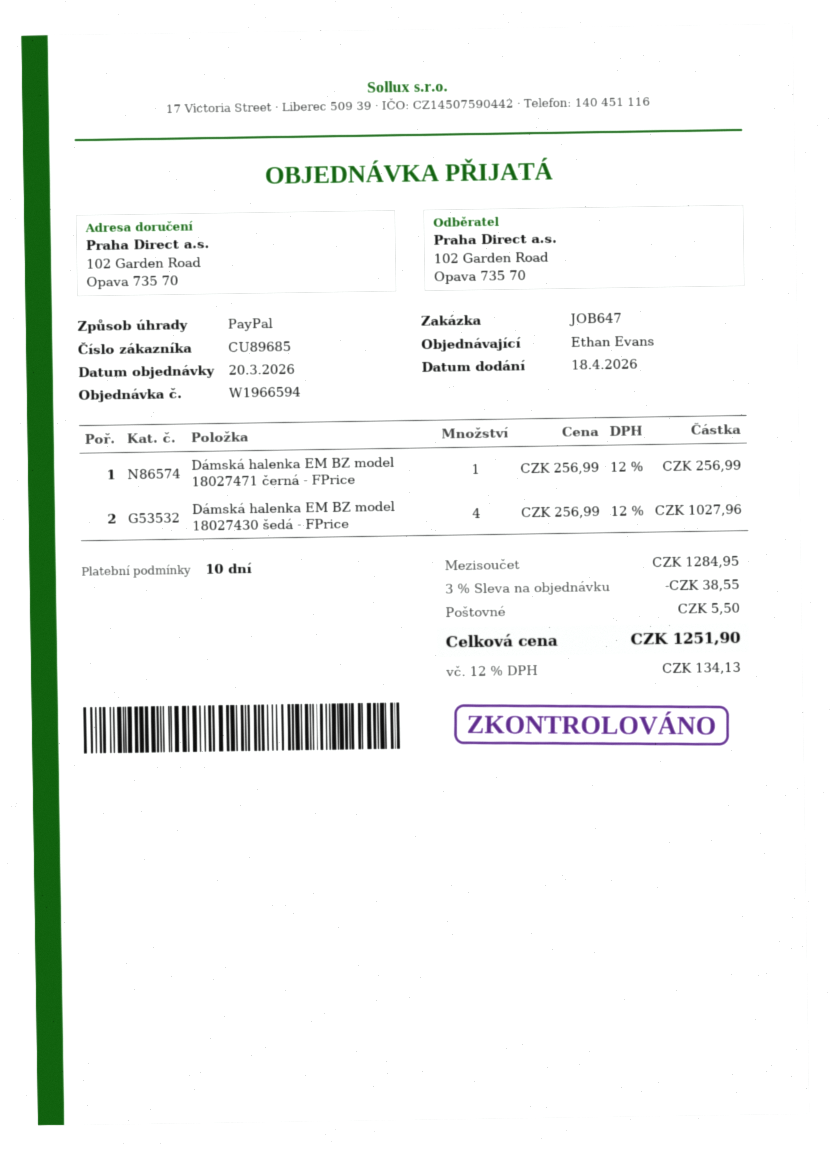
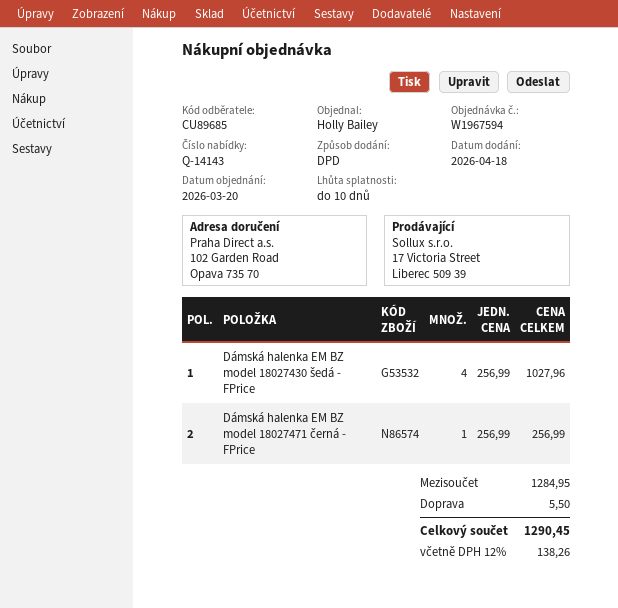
order number: W1966594 -> W1967594
ordered by: Ethan Evans -> Holly Bailey
discount: 3% = 38.55 -> none
tax: 12% = 134.13 -> 12% = 138.26
total: 1251.90 -> 1290.45

